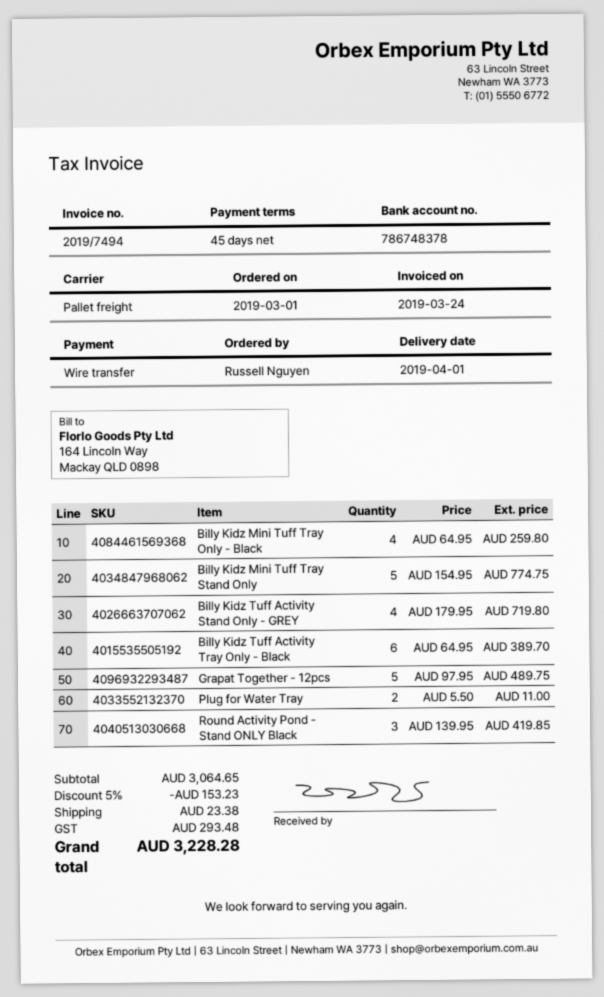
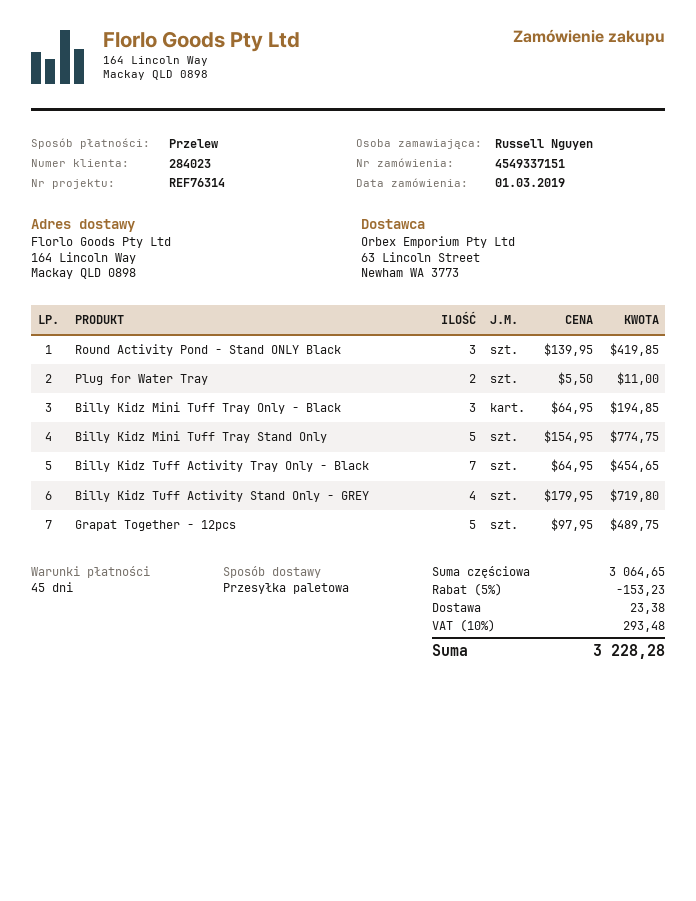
Billy Kidz Mini Tuff Tray Only - Black: 4 x 64.95 = 259.80 -> 3 x 64.95 = 194.85
Billy Kidz Tuff Activity Tray Only - Black: 6 x 64.95 = 389.70 -> 7 x 64.95 = 454.65

